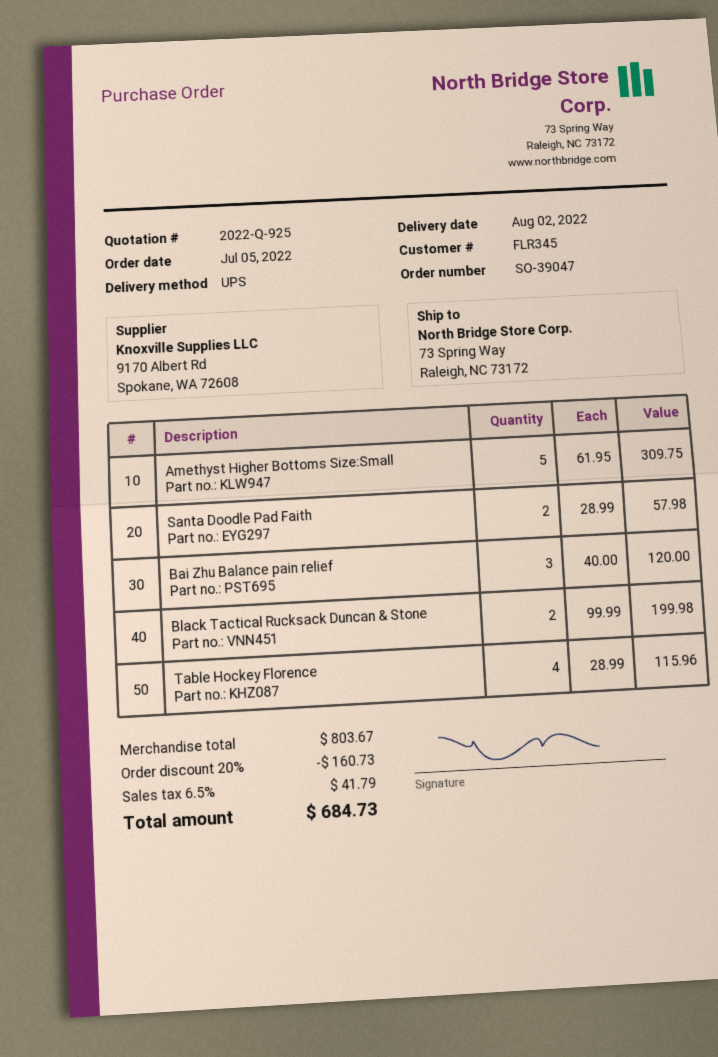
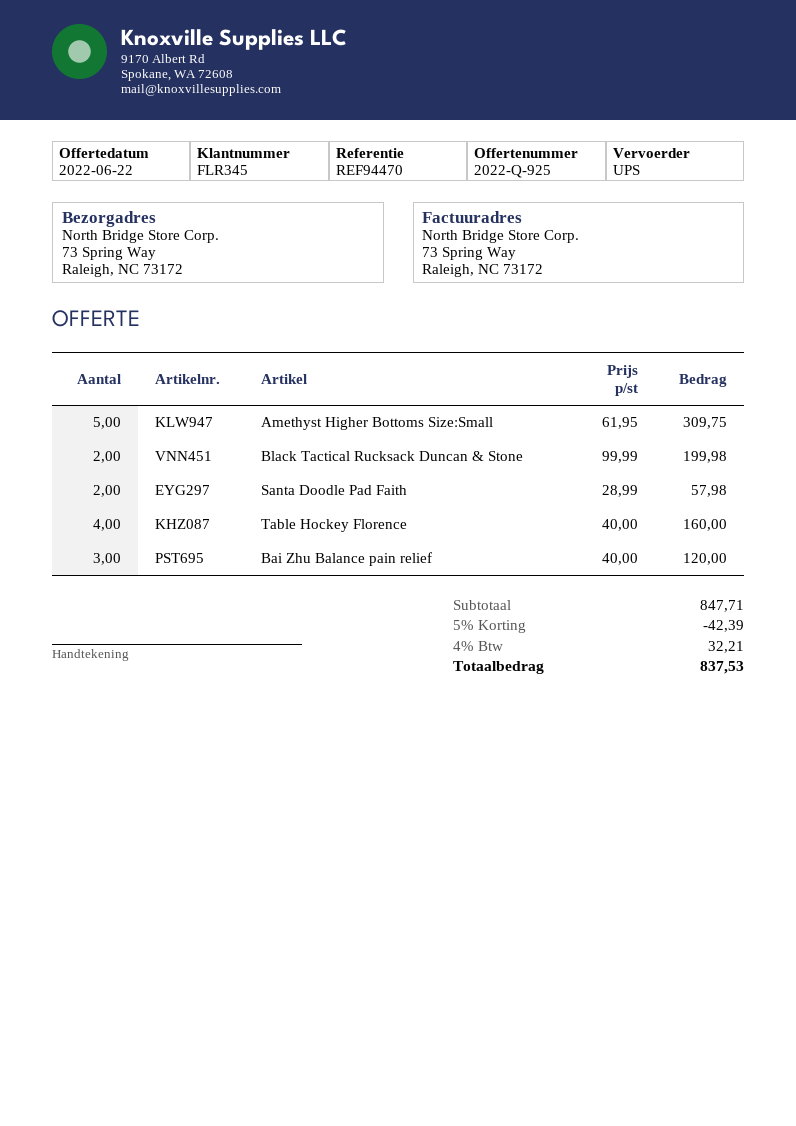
Table Hockey Florence: 4 x 28.99 = 115.96 -> 4 x 40.00 = 160.00
subtotal: 803.67 -> 847.71
discount: 20% = 160.73 -> 5% = 42.39
tax: 6.5% = 41.79 -> 4% = 32.21
total: 684.73 -> 837.53

